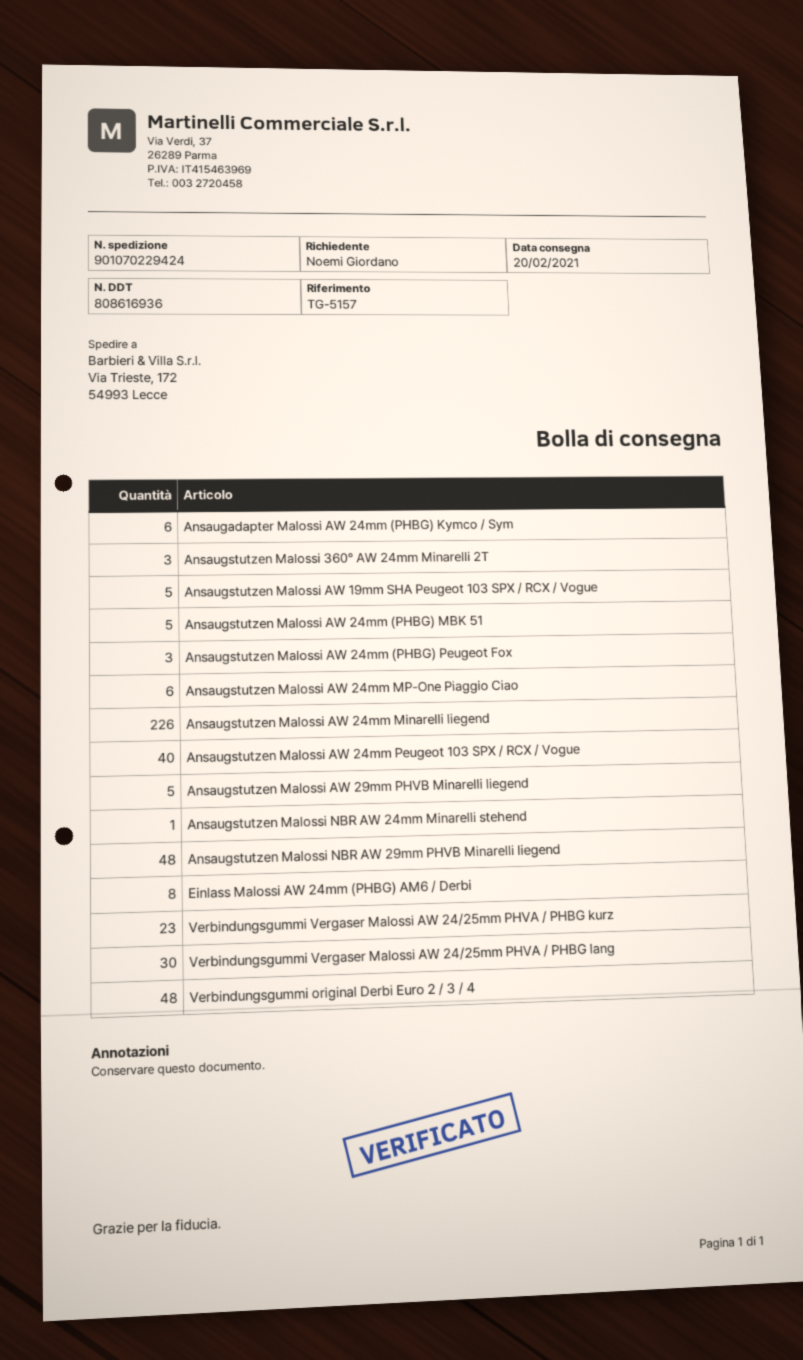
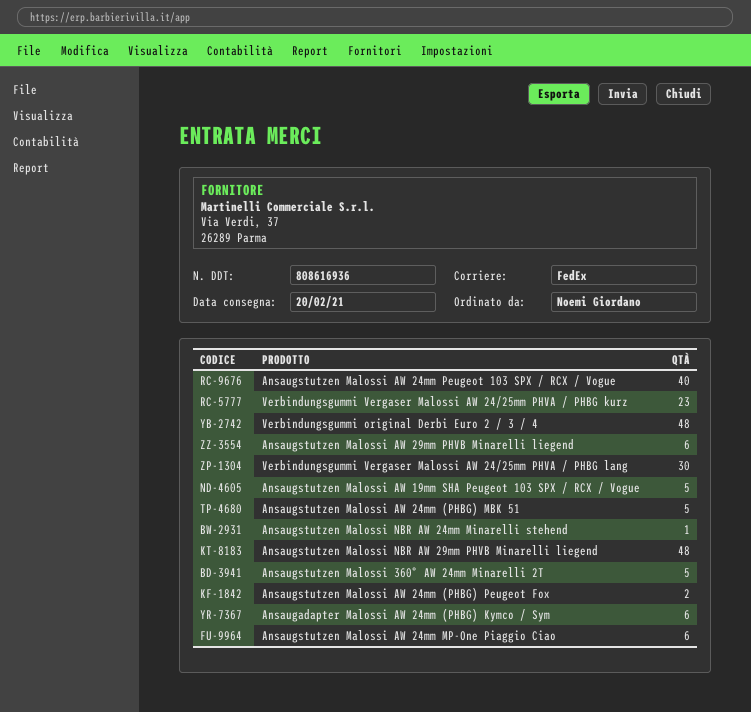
Ansaugstutzen Malossi 360° AW 24mm Minarelli 2T: 3 -> 5
Ansaugstutzen Malossi AW 24mm (PHBG) Peugeot Fox: 3 -> 2
Ansaugstutzen Malossi AW 24mm Minarelli liegend: 226 -> none
Ansaugstutzen Malossi AW 29mm PHVB Minarelli liegend: 5 -> 6
Einlass Malossi AW 24mm (PHBG) AM6 / Derbi: 8 -> none

